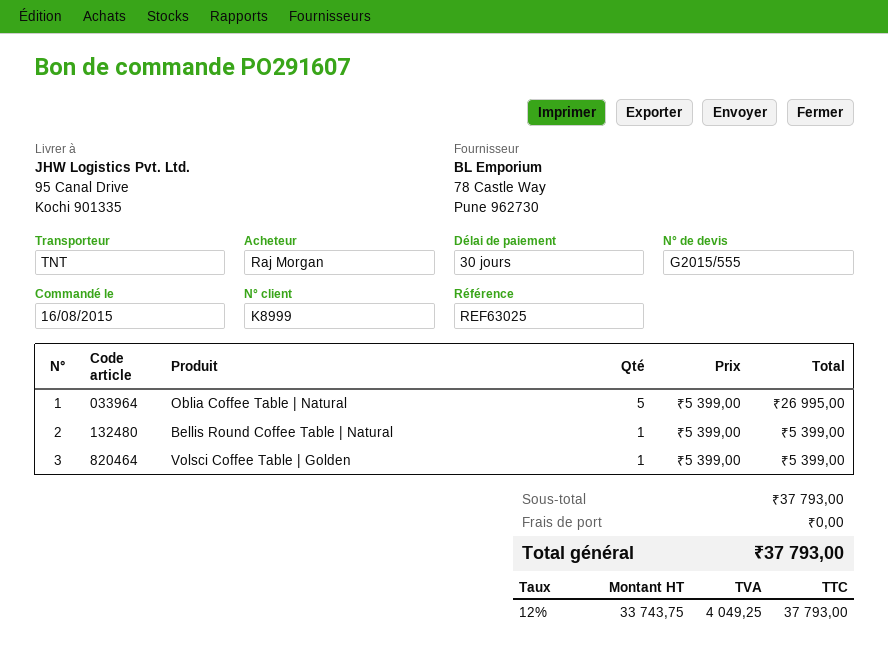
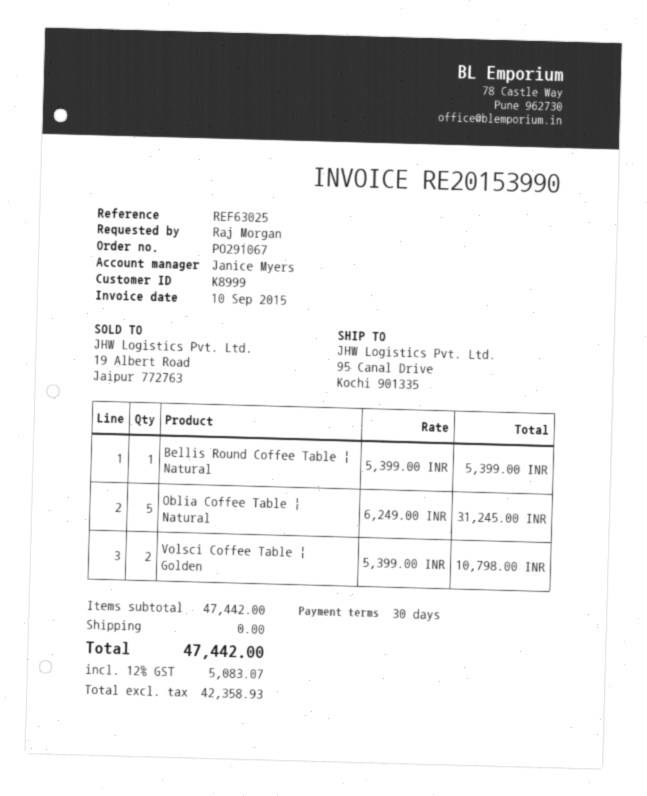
order number: PO291607 -> PO291067
Oblia Coffee Table | Natural: 5 x 5399.00 = 26995.00 -> 5 x 6249.00 = 31245.00
Volsci Coffee Table | Golden: 1 x 5399.00 = 5399.00 -> 2 x 5399.00 = 10798.00
subtotal: 37793.00 -> 47442.00
net: 33743.75 -> 42358.93
tax: 12% = 4049.25 -> 12% = 5083.07
total: 37793.00 -> 47442.00

